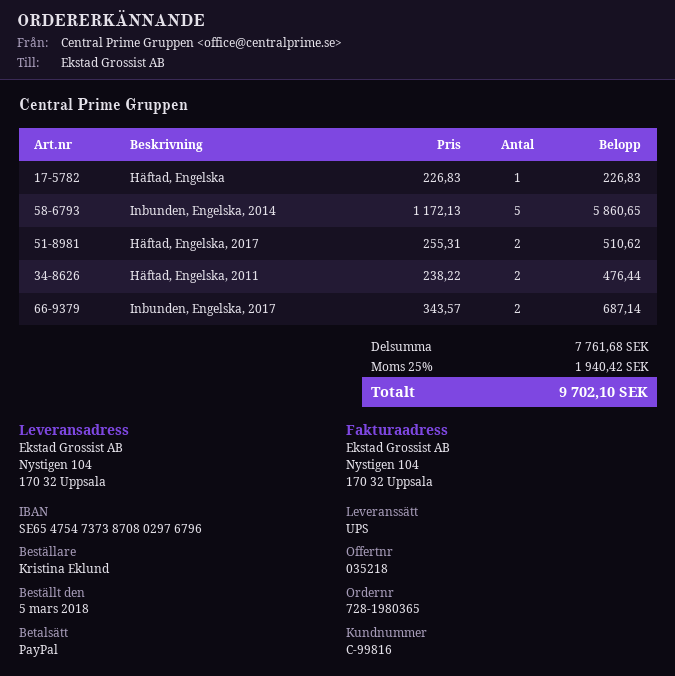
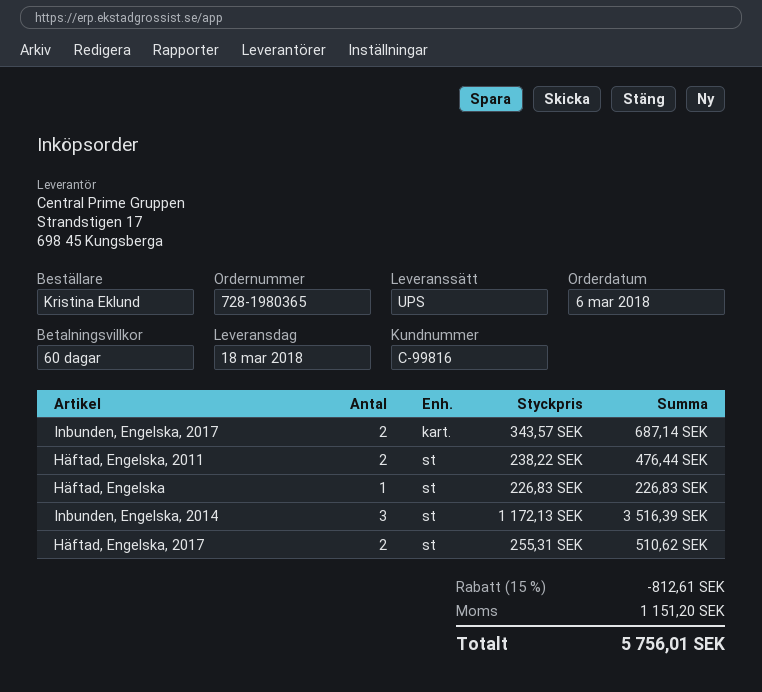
order date: 2018-03-05 -> 2018-03-06
Inbunden, Engelska, 2014: 5 x 1172.13 = 5860.65 -> 3 x 1172.13 = 3516.39
discount: none -> 15% = 812.61
tax: 1940.42 -> 1151.20
total: 9702.10 -> 5756.01

